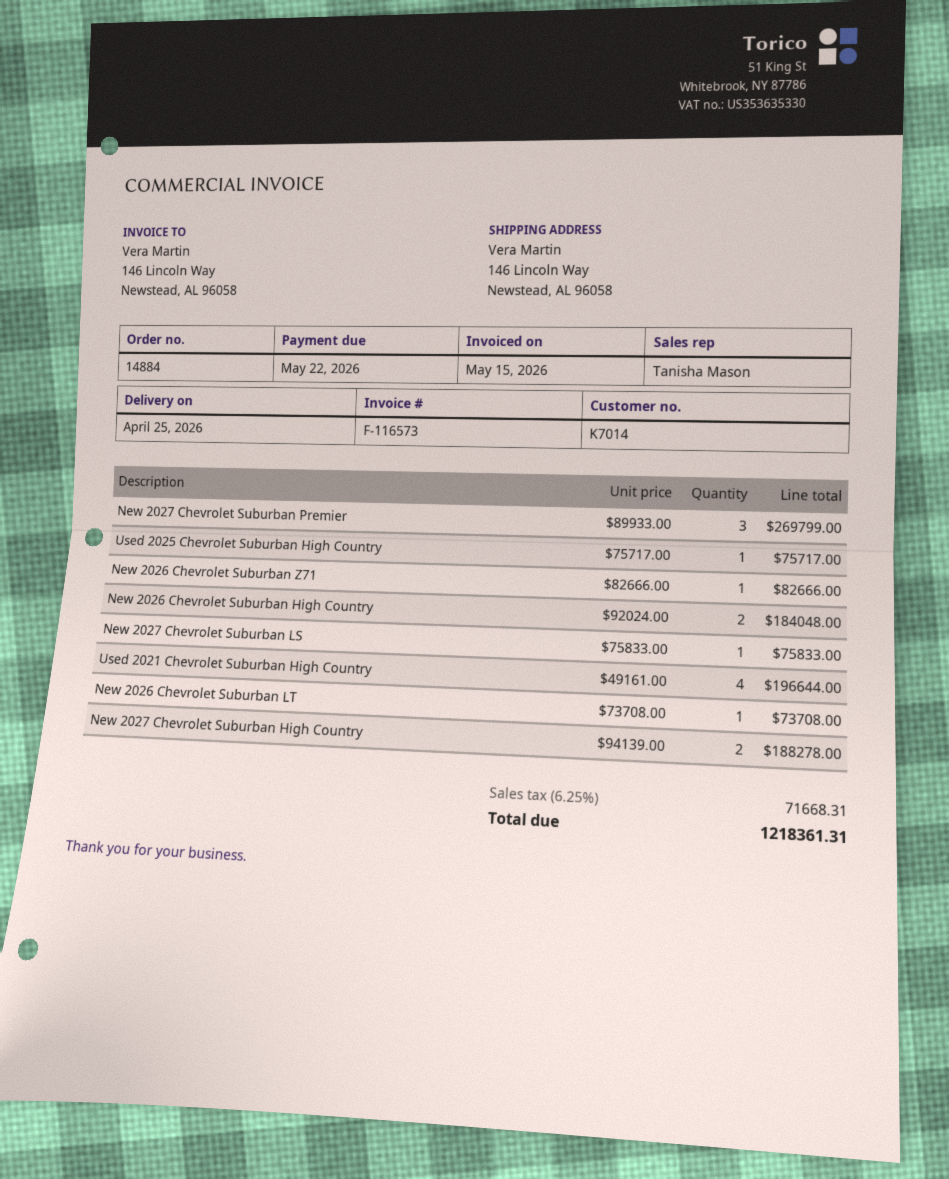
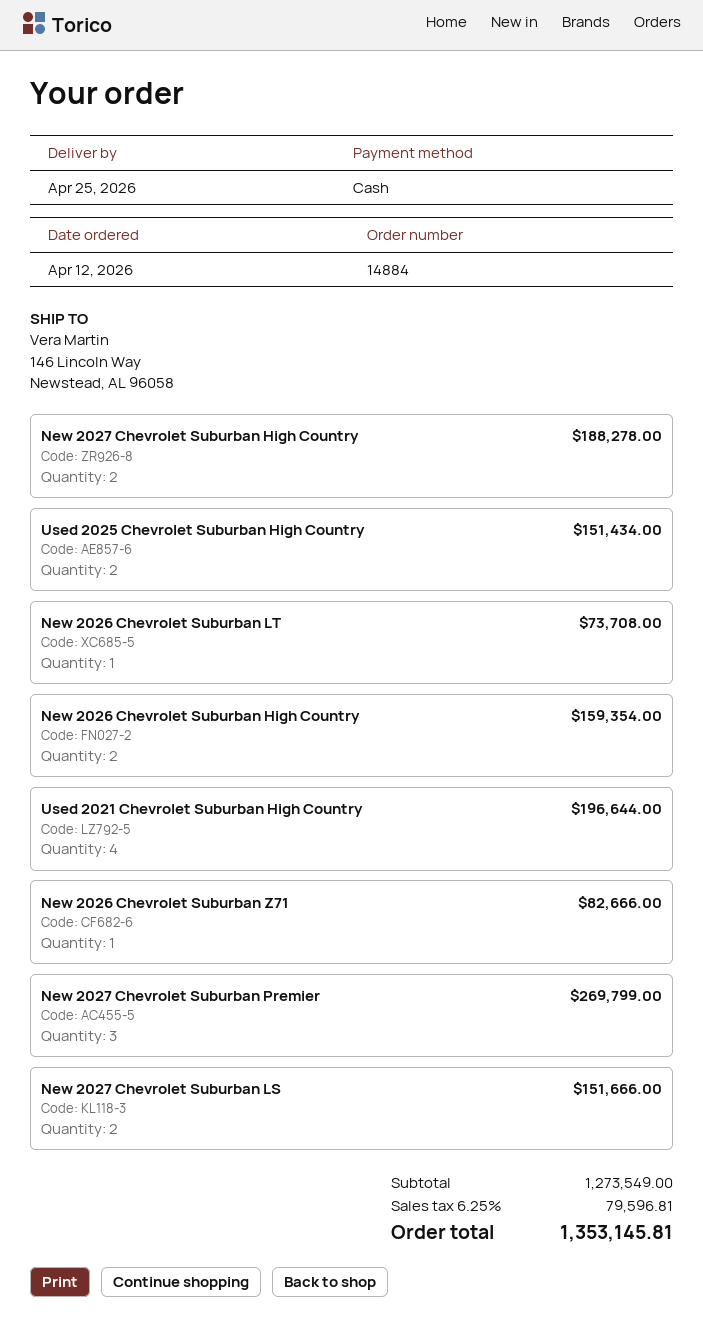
Used 2025 Chevrolet Suburban High Country: 1 for 75717.00 -> 2 for 151434.00
New 2026 Chevrolet Suburban High Country: 2 for 184048.00 -> 2 for 159354.00
New 2027 Chevrolet Suburban LS: 1 for 75833.00 -> 2 for 151666.00
tax: 6.25% = 71668.31 -> 6.25% = 79596.81
total: 1218361.31 -> 1353145.81

